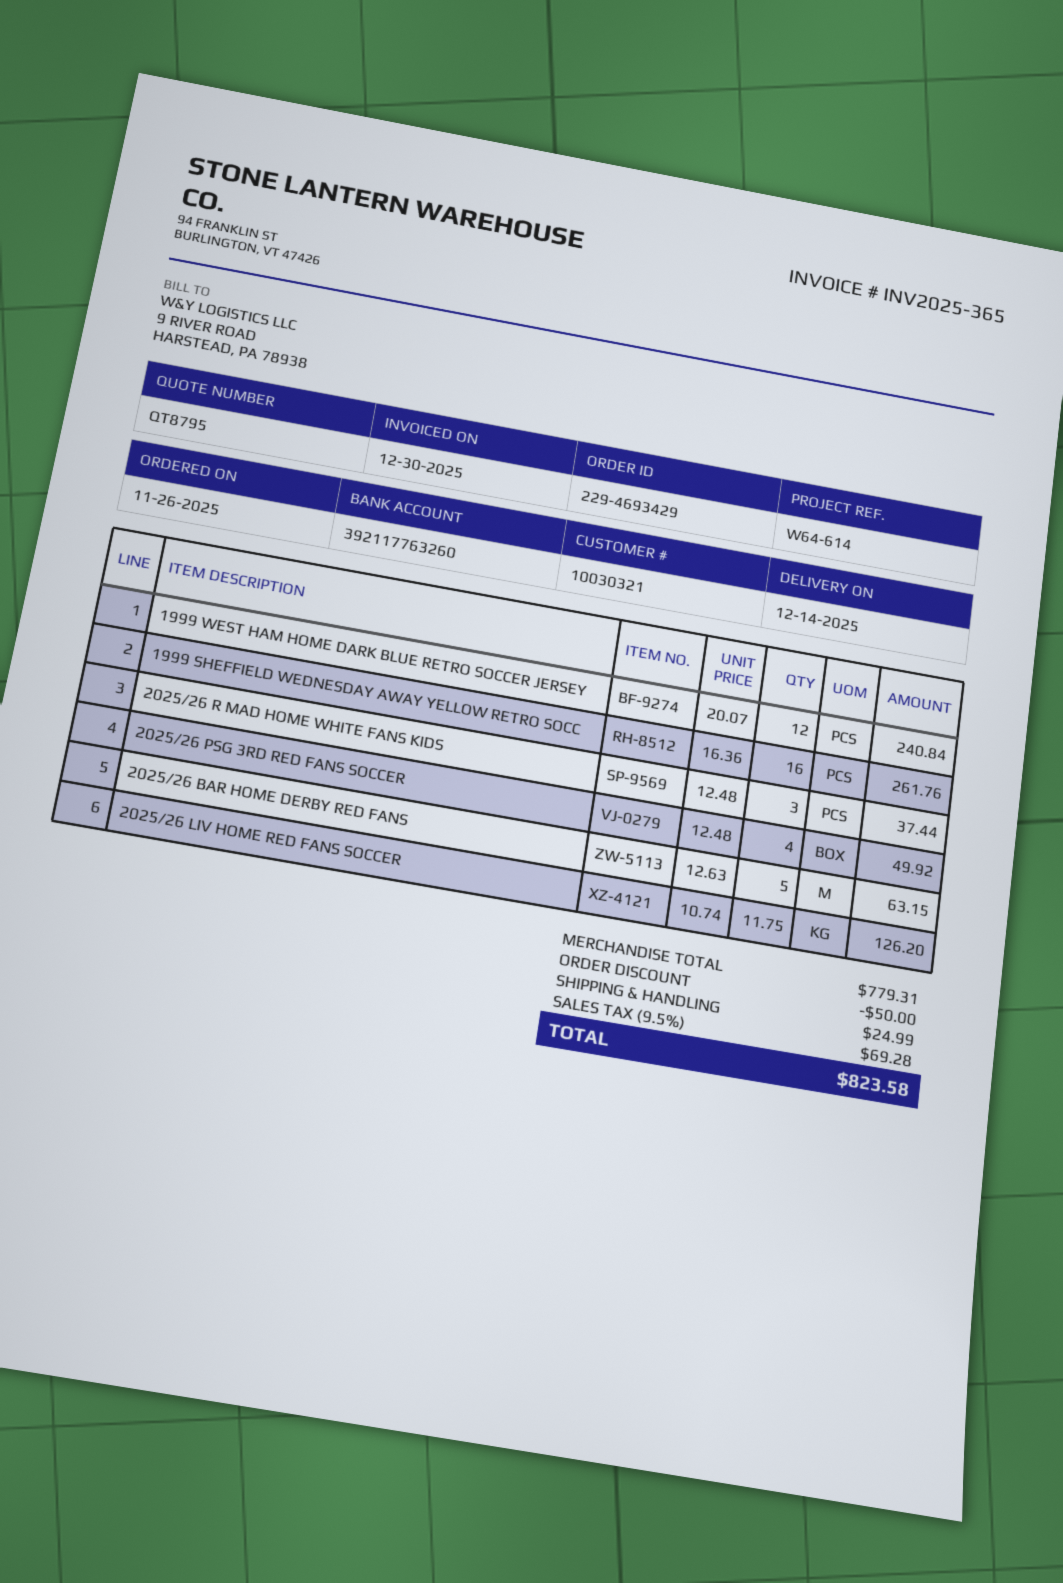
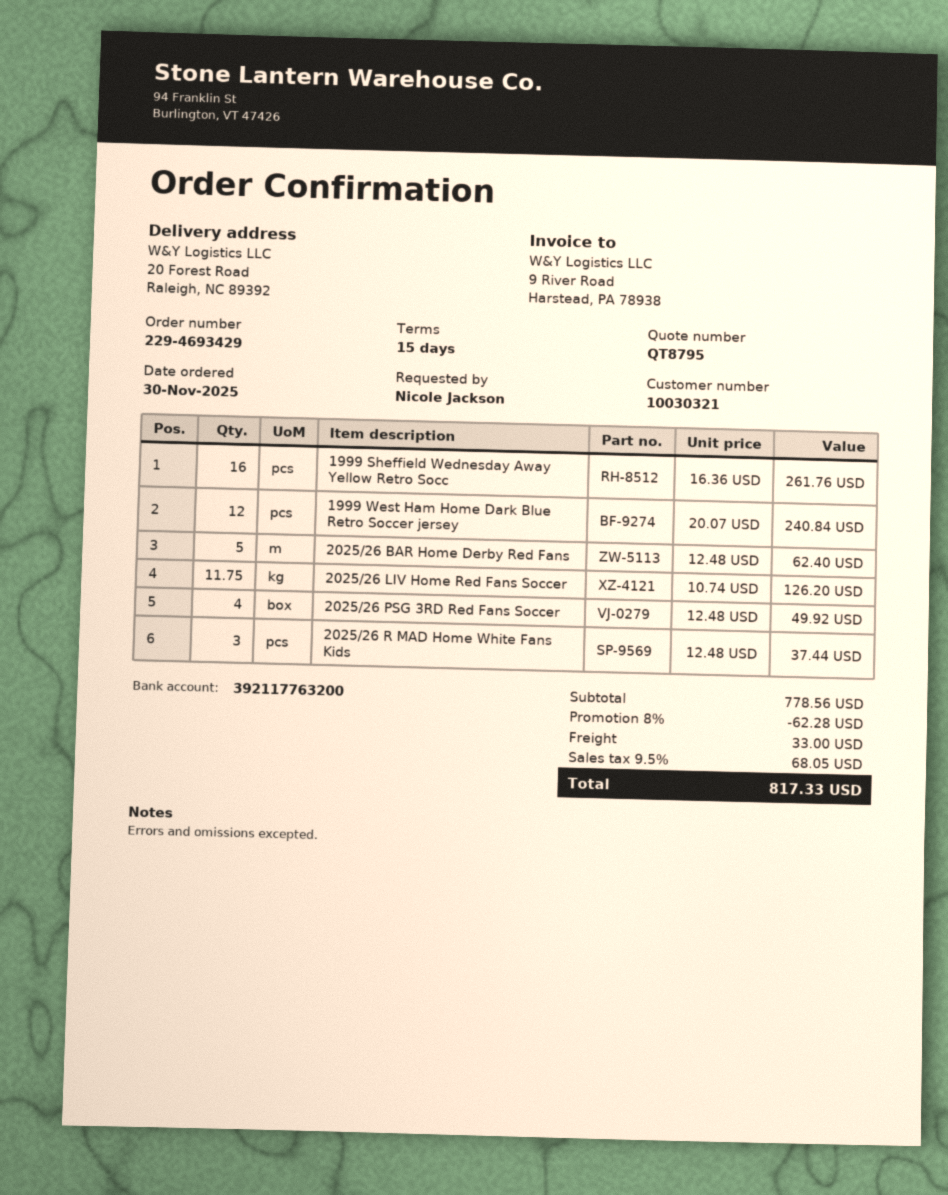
order date: 2025-11-26 -> 2025-11-30
bank account: 392117763260 -> 392117763200
2025/26 BAR HOME DERBY RED FANS: 5 x 12.63 = 63.15 -> 5 x 12.48 = 62.40
subtotal: 779.31 -> 778.56
discount: 50.00 -> 62.28
shipping: 24.99 -> 33.00
tax: 9.5% = 69.28 -> 9.5% = 68.05
total: 823.58 -> 817.33

